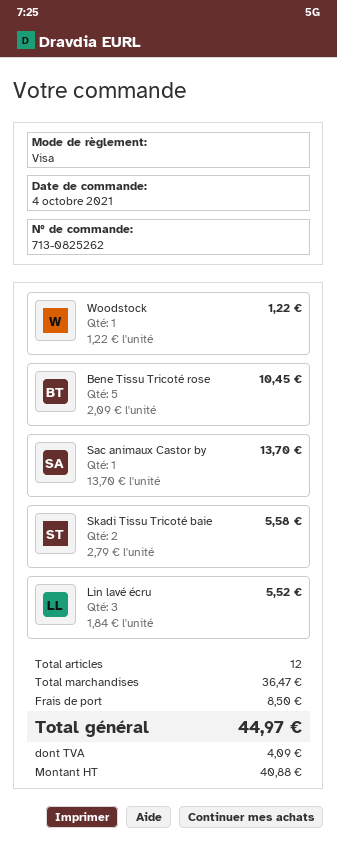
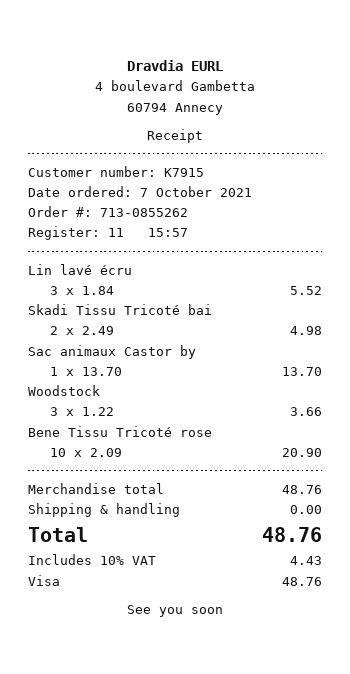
order number: 713-0825262 -> 713-0855262
order date: 2021-10-04 -> 2021-10-07
Woodstock: 1 x 1.22 = 1.22 -> 3 x 1.22 = 3.66
Bene Tissu Tricoté rose: 5 x 2.09 = 10.45 -> 10 x 2.09 = 20.90
Skadi Tissu Tricoté baie: 2 x 2.79 = 5.58 -> 2 x 2.49 = 4.98
subtotal: 36.47 -> 48.76
shipping: 8.50 -> 0.00
tax: 4.09 -> 4.43
total: 44.97 -> 48.76

